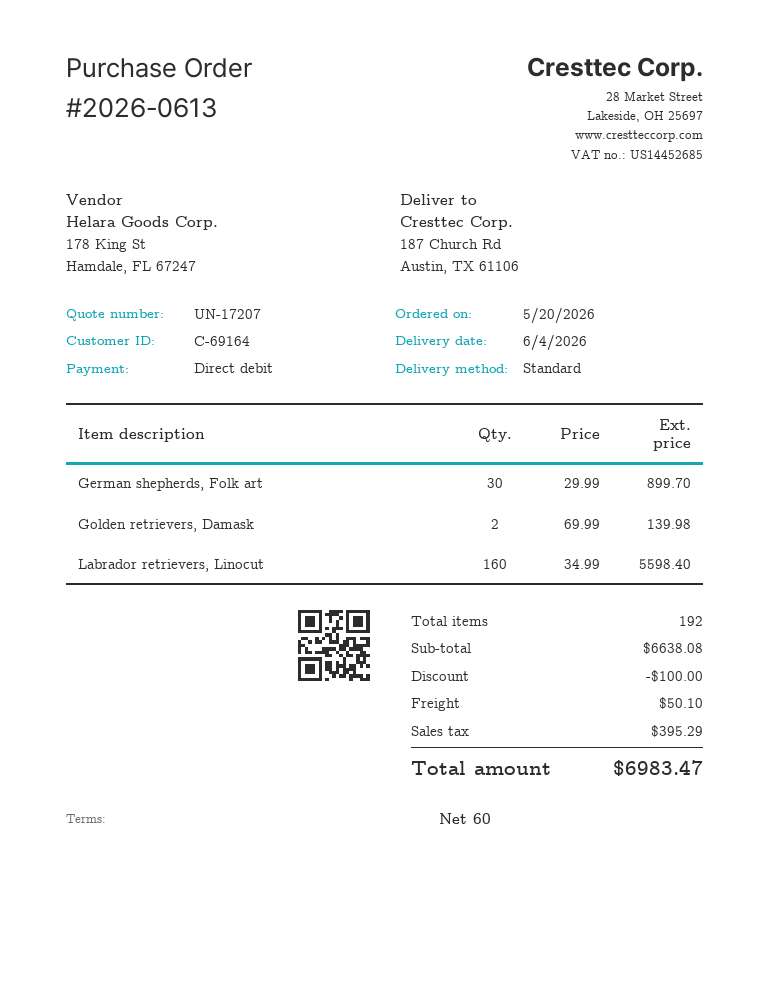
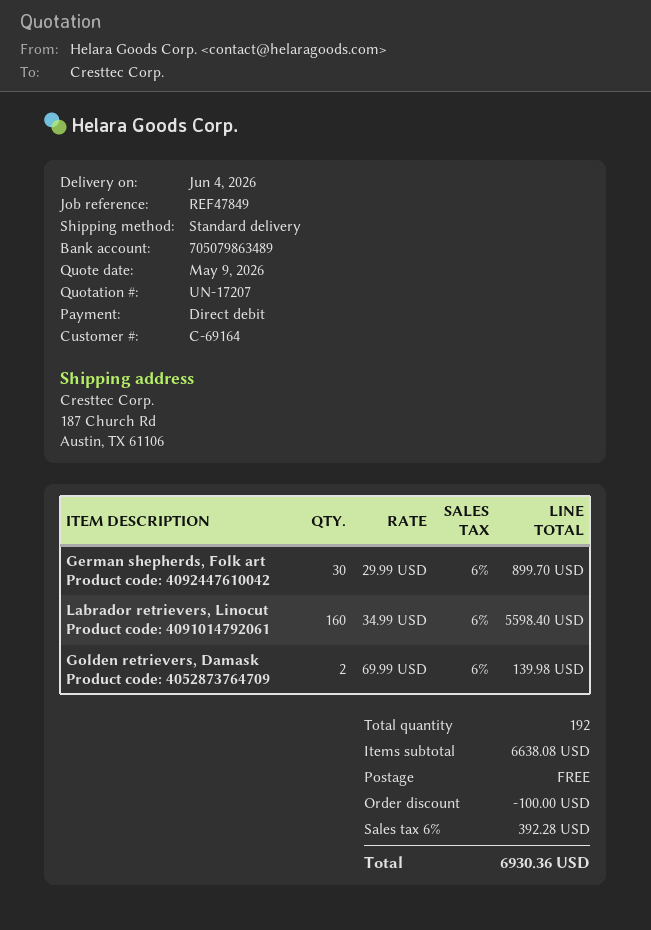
shipping: 50.10 -> 0.00
tax: 395.29 -> 392.28
total: 6983.47 -> 6930.36

